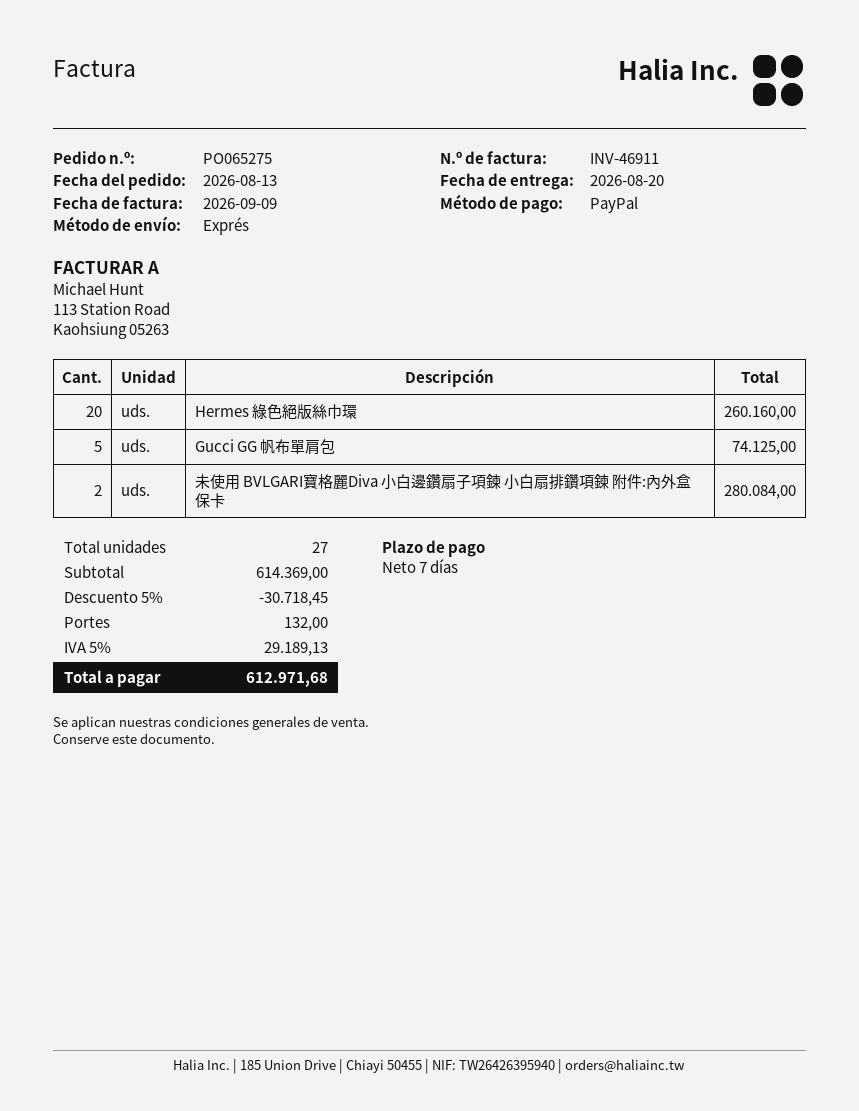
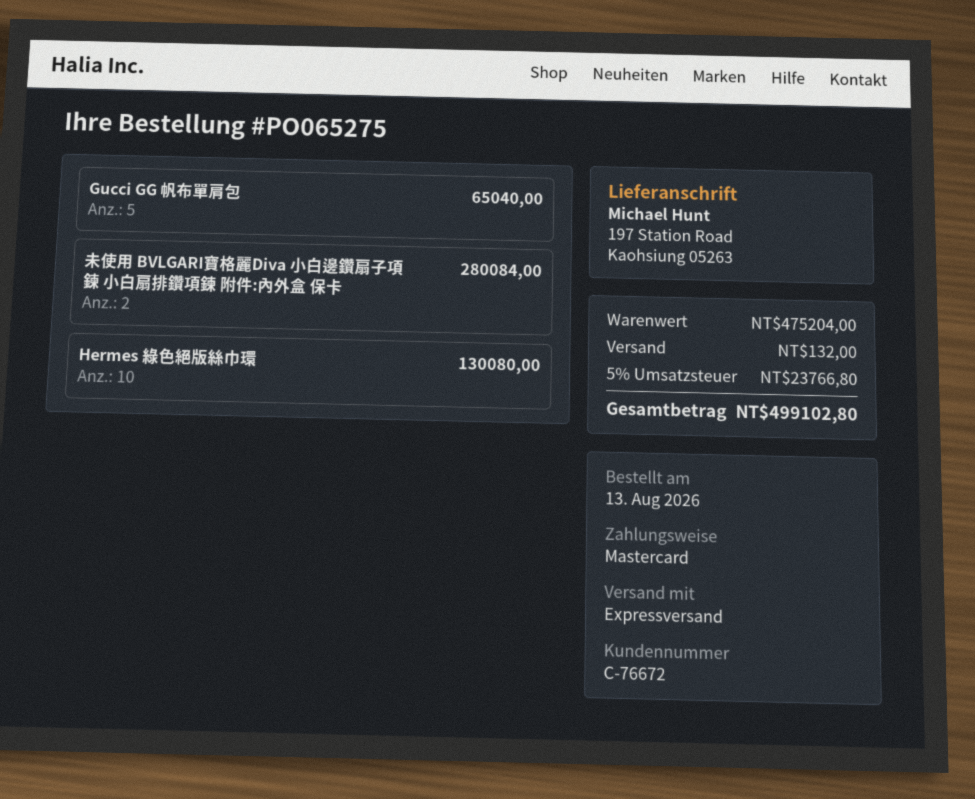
payment method: PayPal -> Mastercard
Hermes 綠色絕版絲巾環: 20 for 260160.00 -> 10 for 130080.00
Gucci GG 帆布單肩包: 5 for 74125.00 -> 5 for 65040.00
subtotal: 614369.00 -> 475204.00
discount: 5% = 30718.45 -> none
tax: 5% = 29189.13 -> 5% = 23766.80
total: 612971.68 -> 499102.80

